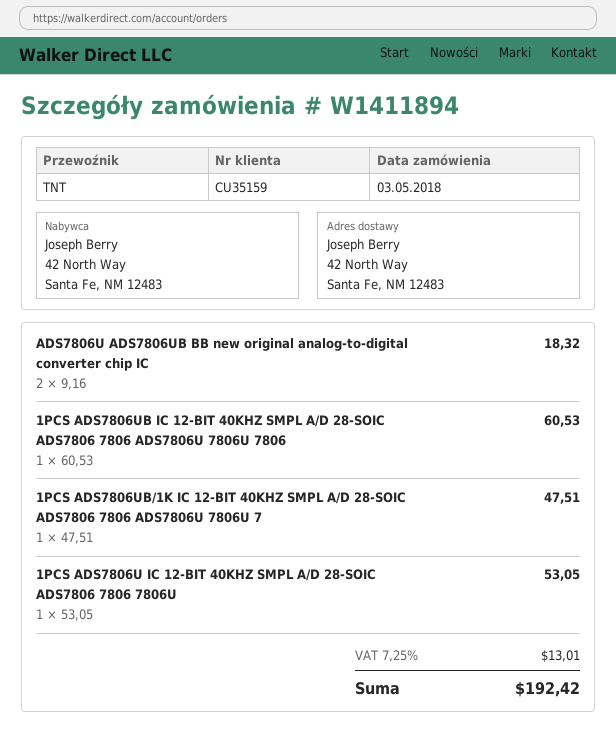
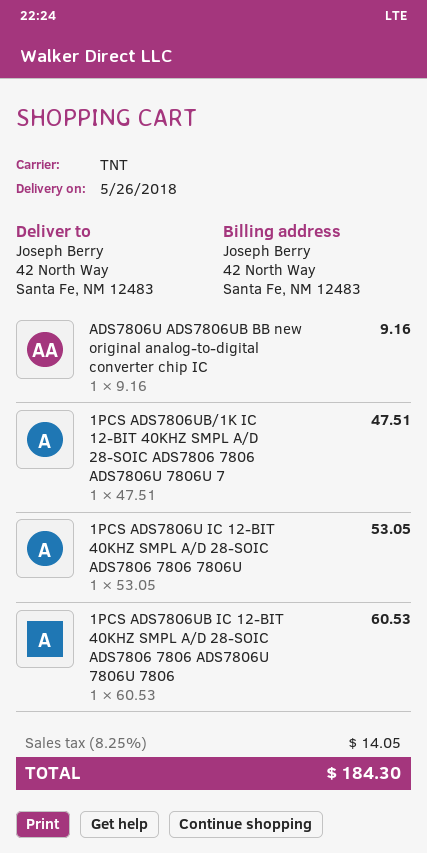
ADS7806U ADS7806UB BB new original analog-to-digital converter chip IC: 2 x 9.16 = 18.32 -> 1 x 9.16 = 9.16
tax: 7.25% = 13.01 -> 8.25% = 14.05
total: 192.42 -> 184.30

